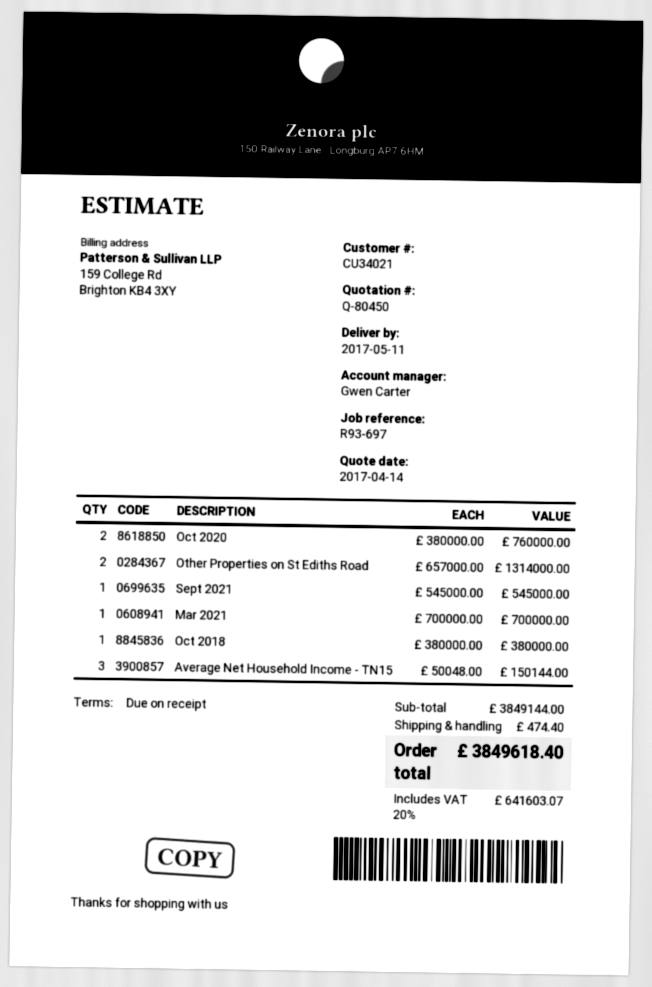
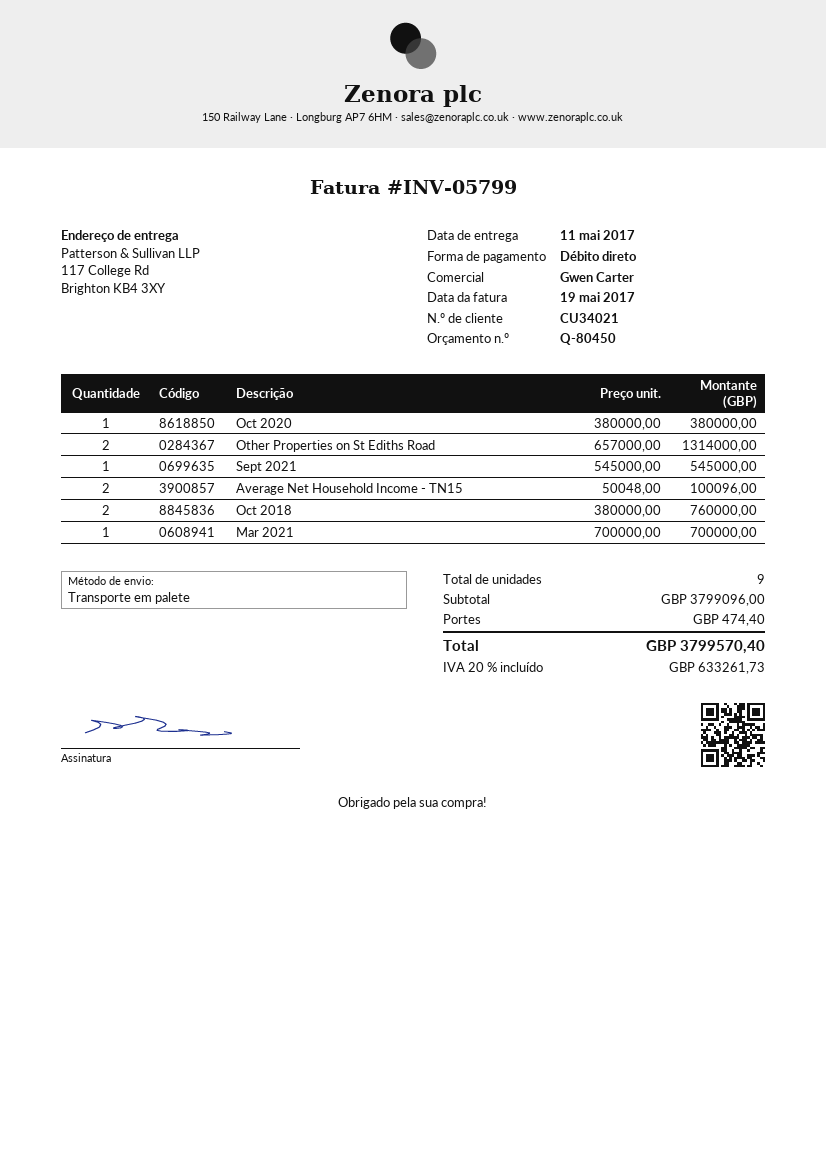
Oct 2020: 2 x 380000.00 = 760000.00 -> 1 x 380000.00 = 380000.00
Oct 2018: 1 x 380000.00 = 380000.00 -> 2 x 380000.00 = 760000.00
Average Net Household Income - TN15: 3 x 50048.00 = 150144.00 -> 2 x 50048.00 = 100096.00
subtotal: 3849144.00 -> 3799096.00
tax: 20% = 641603.07 -> 20% = 633261.73
total: 3849618.40 -> 3799570.40

